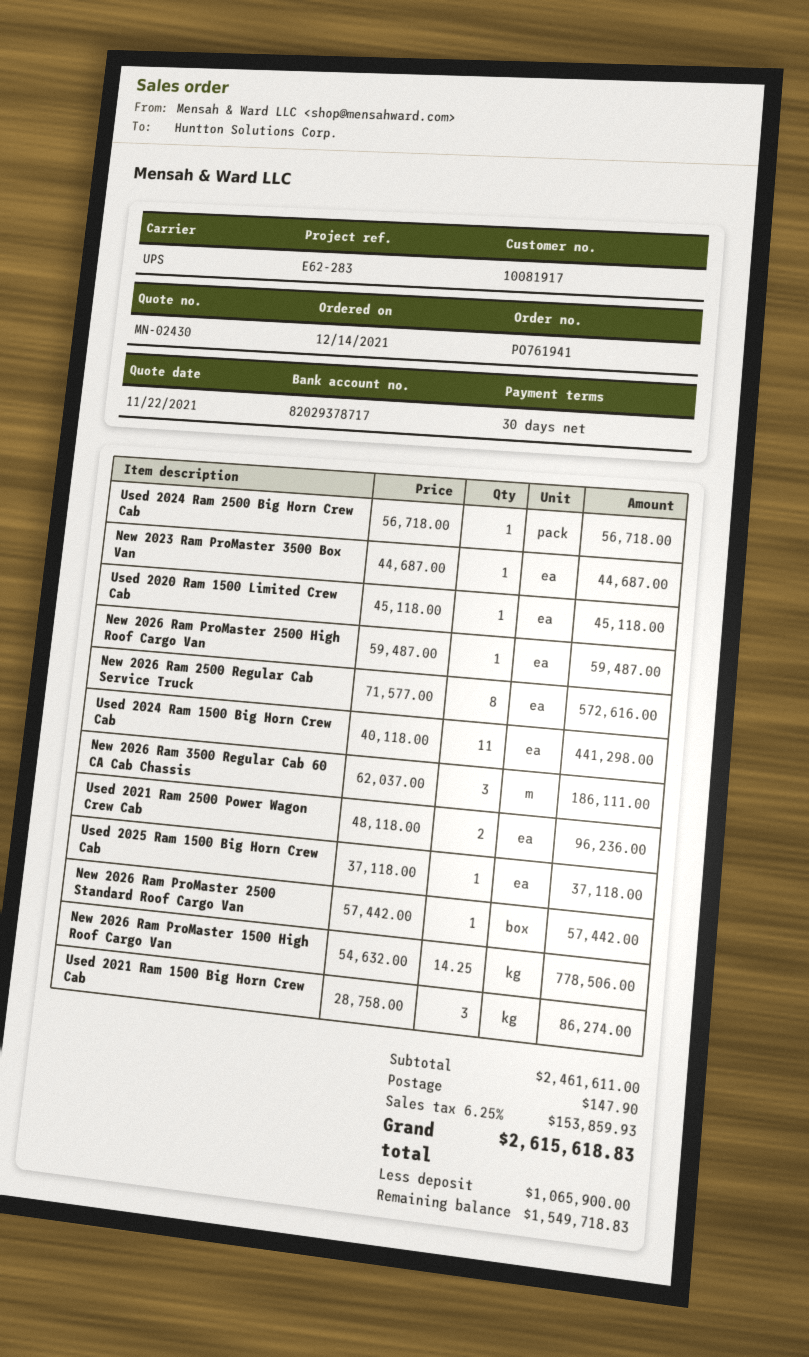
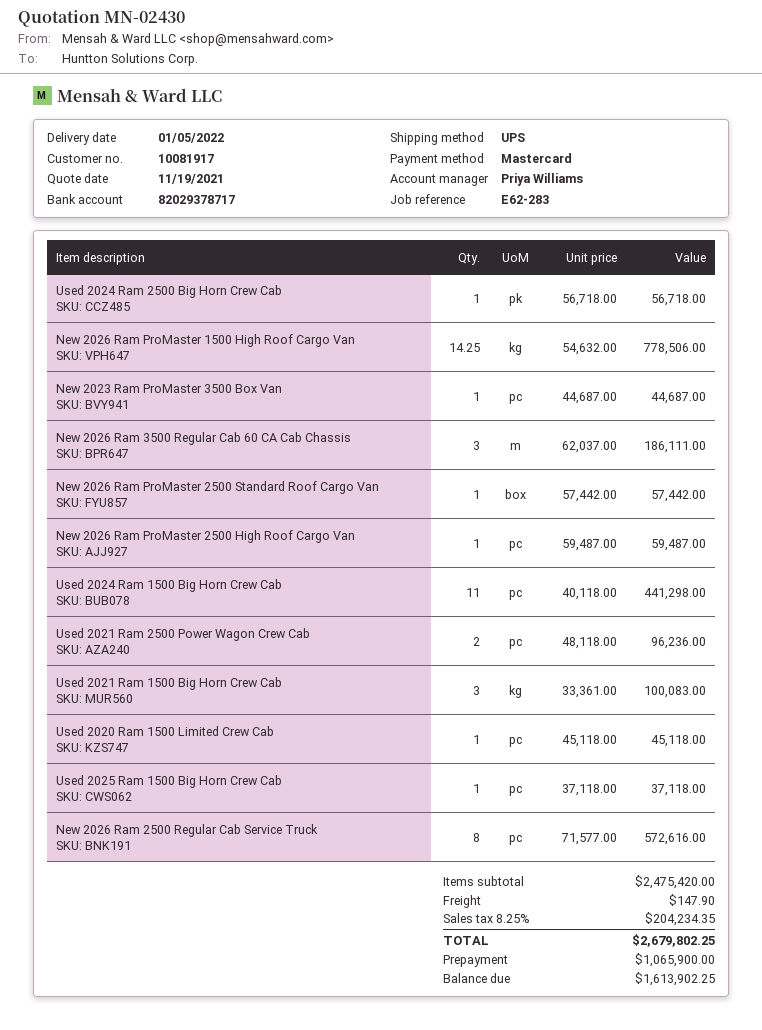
quote date: 2021-11-22 -> 2021-11-19
Used 2021 Ram 1500 Big Horn Crew Cab: 3 x 28758.00 = 86274.00 -> 3 x 33361.00 = 100083.00
subtotal: 2461611.00 -> 2475420.00
tax: 6.25% = 153859.93 -> 8.25% = 204234.35
total: 2615618.83 -> 2679802.25
balance: 1549718.83 -> 1613902.25

